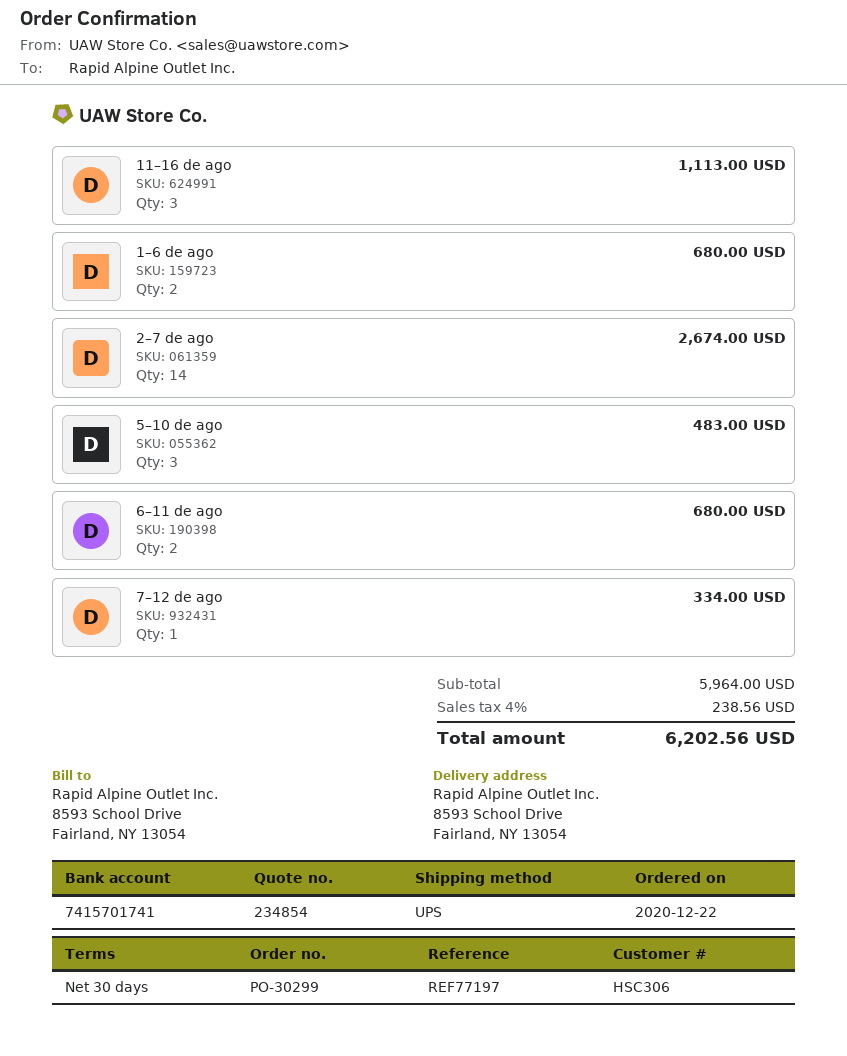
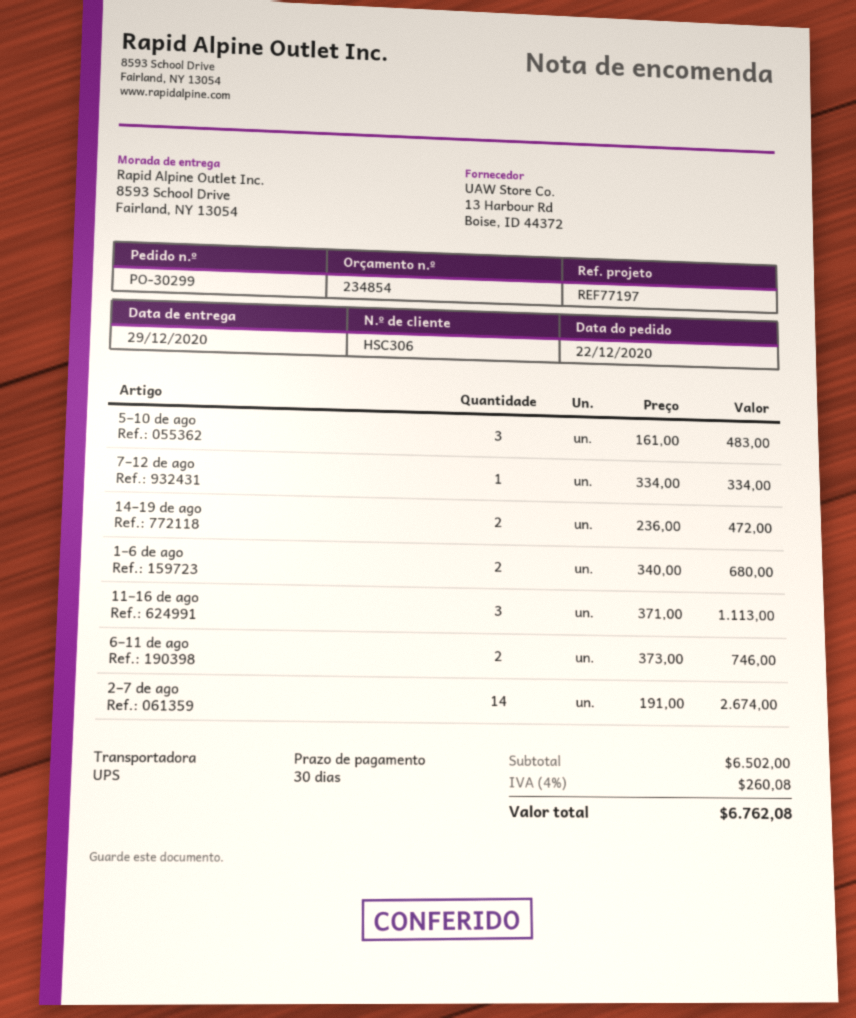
6–11 de ago: 2 for 680.00 -> 2 for 746.00
14–19 de ago: none -> 2 for 472.00
subtotal: 5964.00 -> 6502.00
tax: 4% = 238.56 -> 4% = 260.08
total: 6202.56 -> 6762.08

